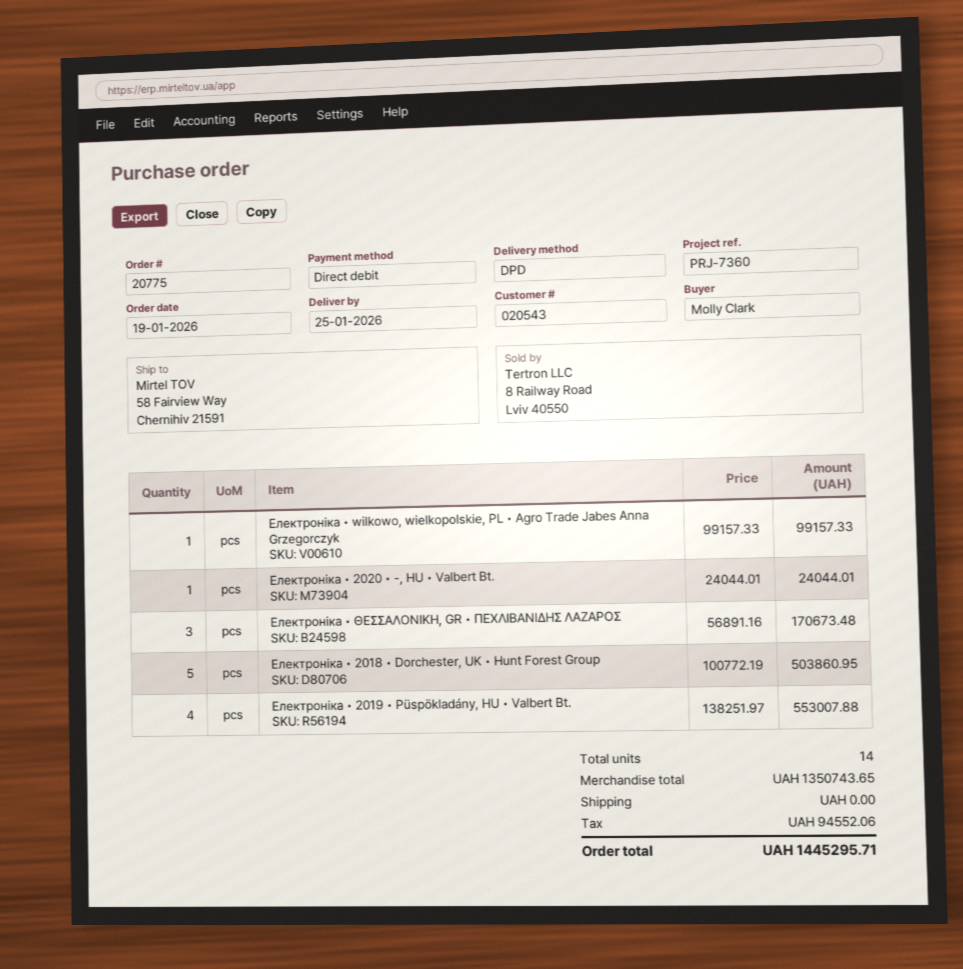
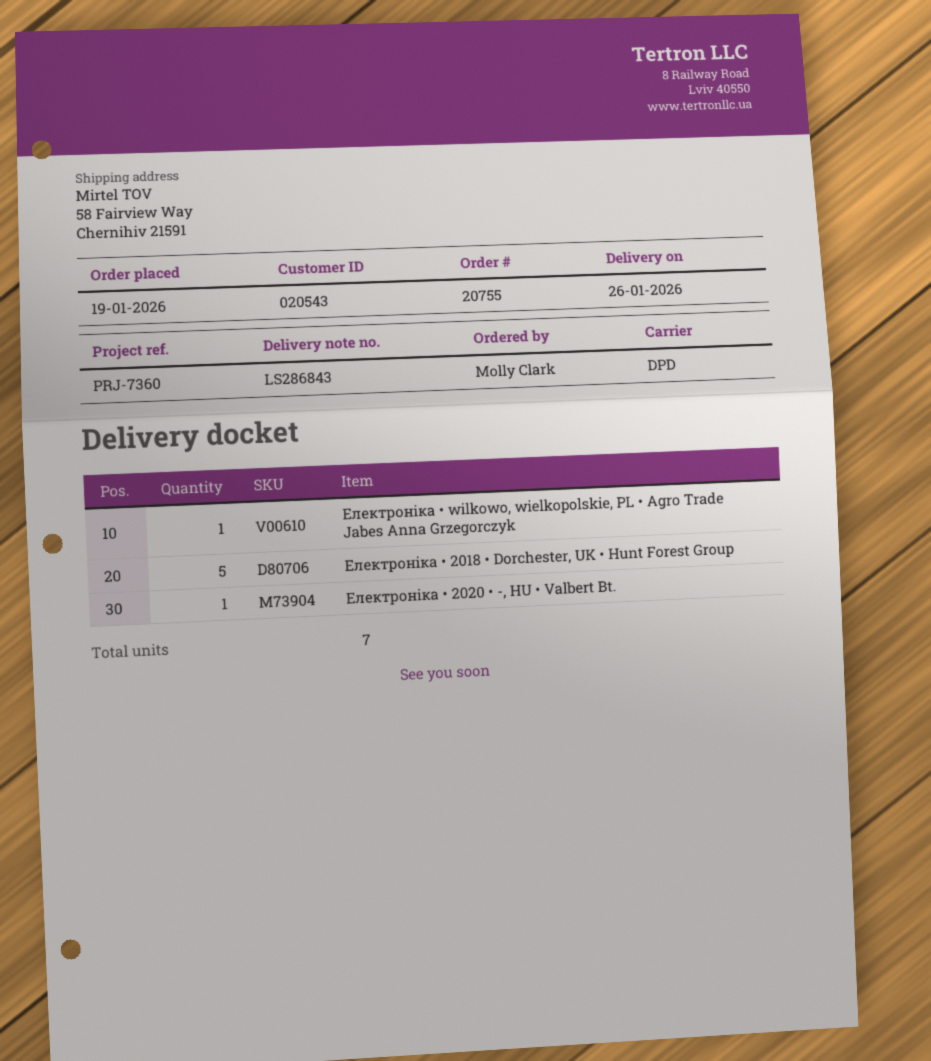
order number: 20775 -> 20755
delivery date: 2026-01-25 -> 2026-01-26
Електроніка • ΘΕΣΣΑΛΟΝΙΚΗ, GR • ΠΕΧΛΙΒΑΝΙΔΗΣ ΛΑΖΑΡΟΣ: 3 -> none
Електроніка • 2019 • Püspökladány, HU • Valbert Bt.: 4 -> none
total quantity: 14 -> 7

